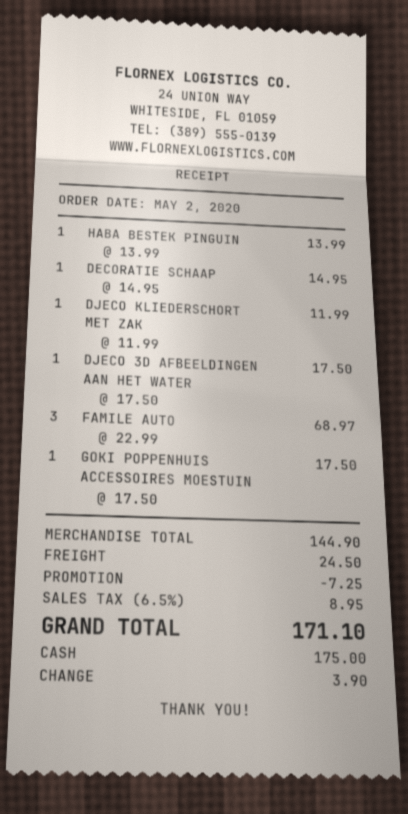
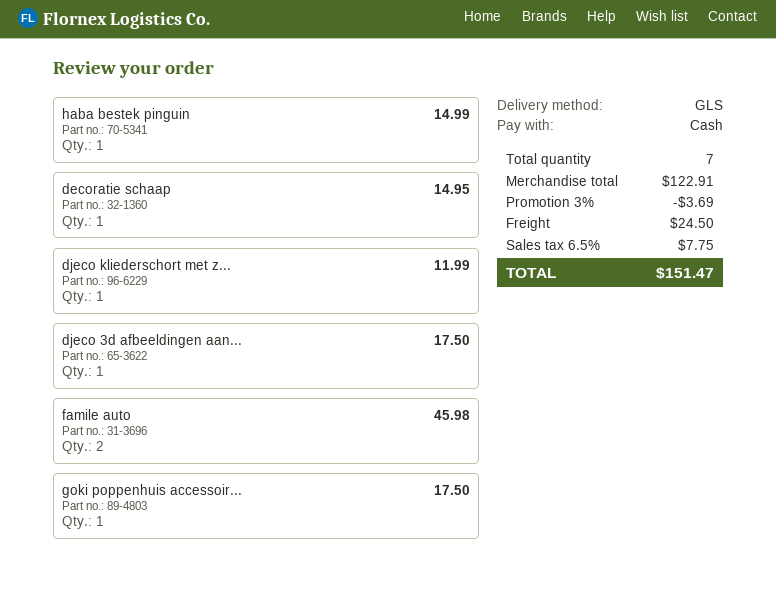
HABA BESTEK PINGUIN: 1 for 13.99 -> 1 for 14.99
FAMILE AUTO: 3 for 68.97 -> 2 for 45.98
subtotal: 144.90 -> 122.91
discount: 7.25 -> 3.69
tax: 6.5% = 8.95 -> 6.5% = 7.75
total: 171.10 -> 151.47

